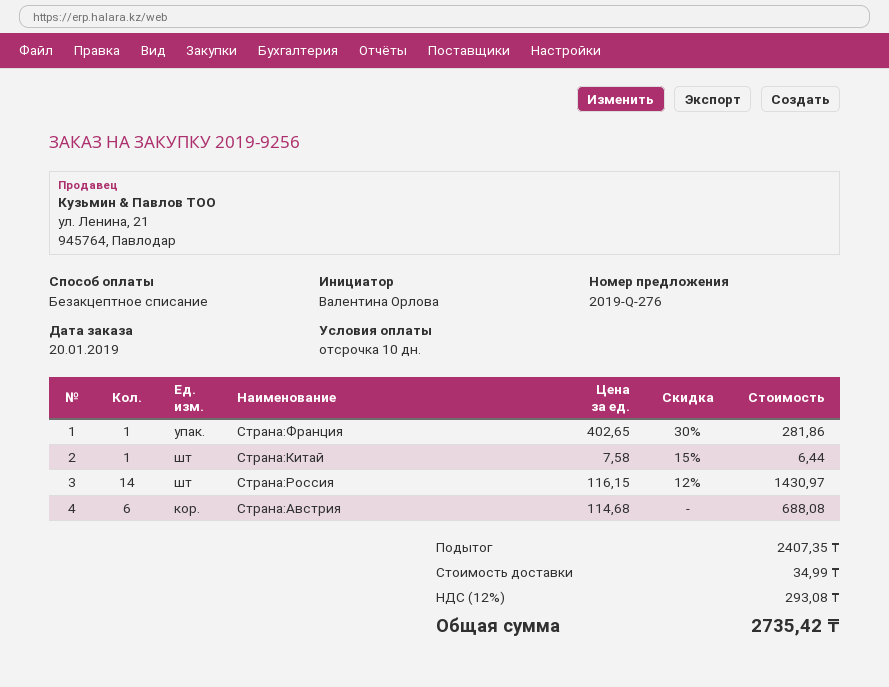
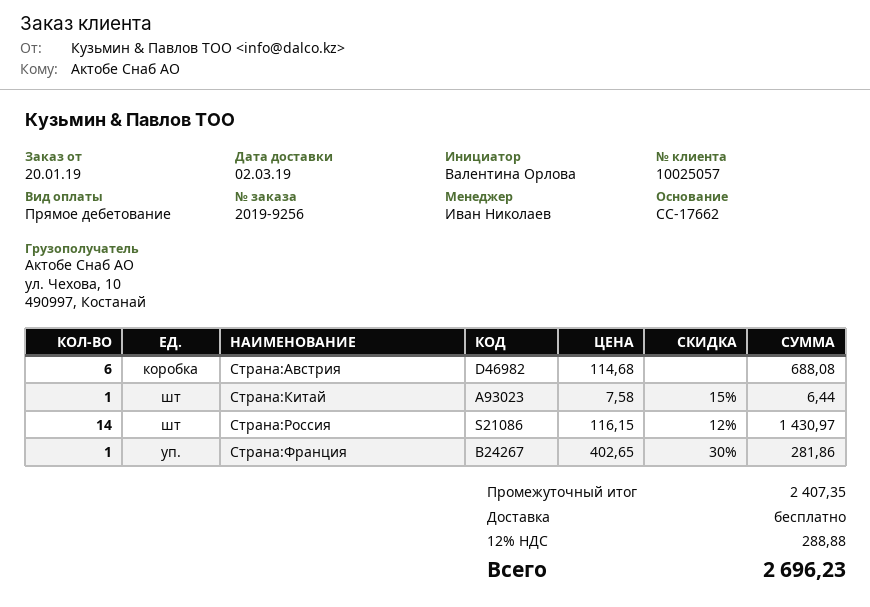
shipping: 34.99 -> 0.00
tax: 12% = 293.08 -> 12% = 288.88
total: 2735.42 -> 2696.23

